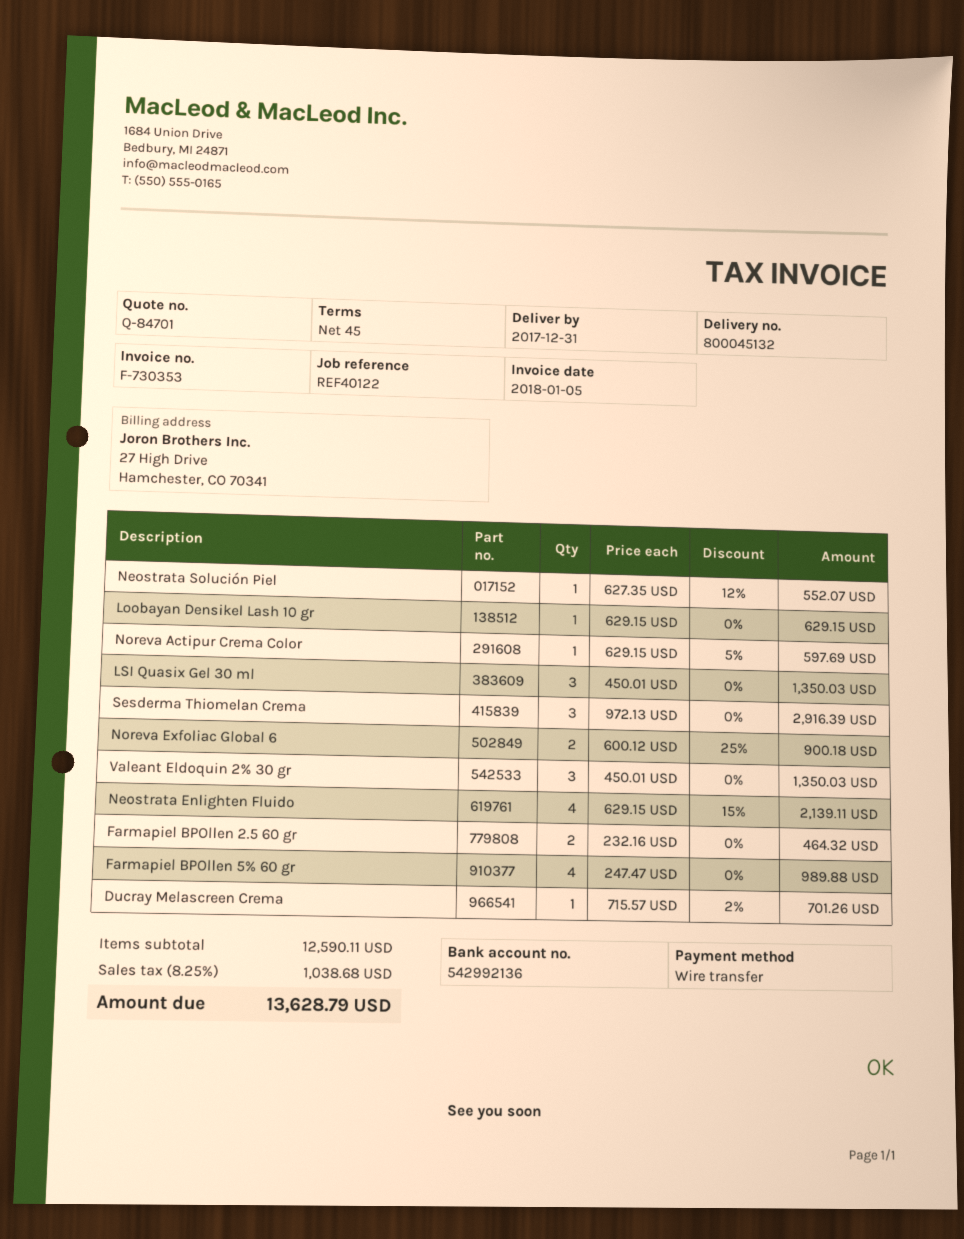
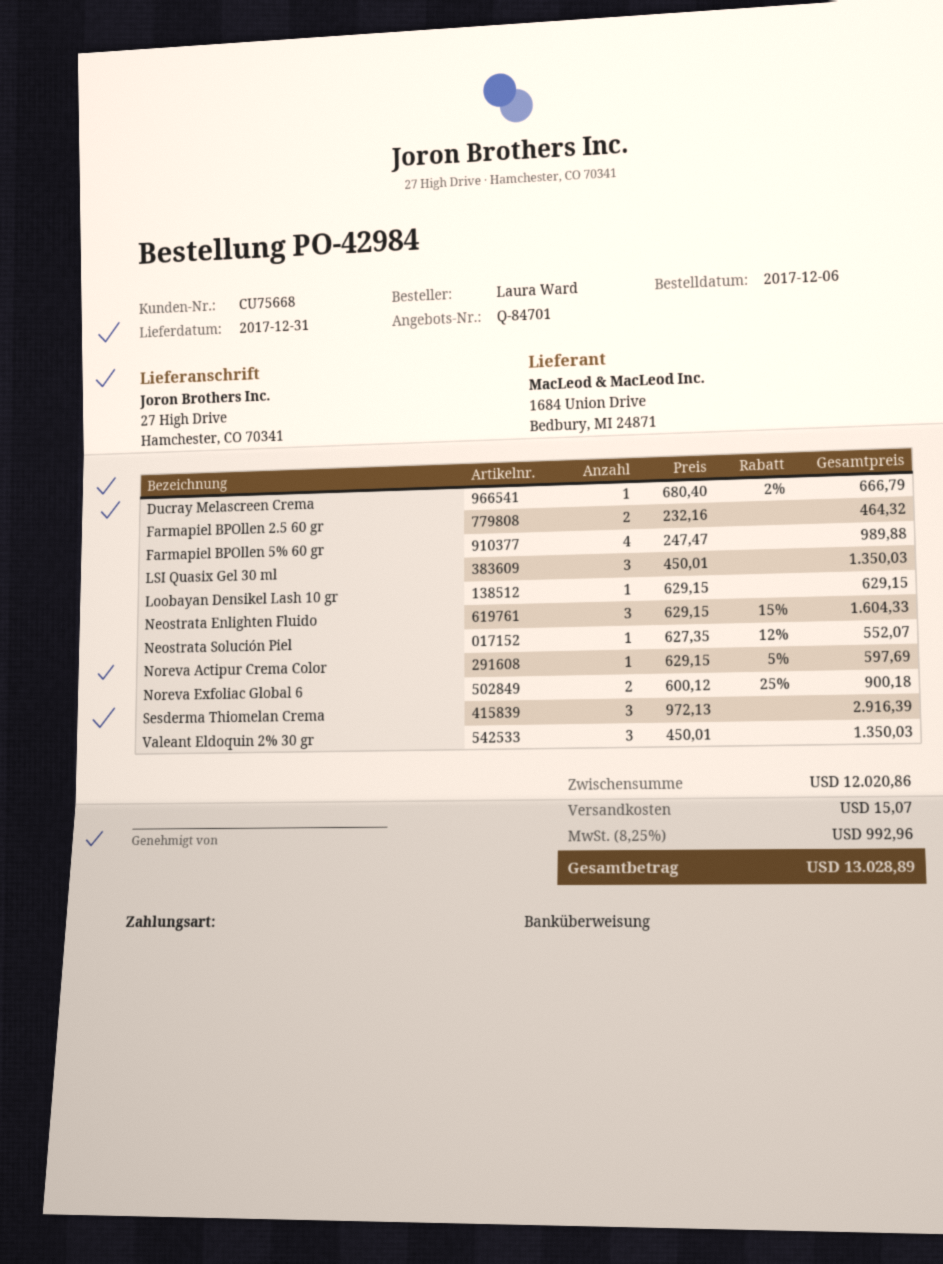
Neostrata Enlighten Fluido: 4 x 629.15 - 15% = 2139.11 -> 3 x 629.15 - 15% = 1604.33
Ducray Melascreen Crema: 1 x 715.57 - 2% = 701.26 -> 1 x 680.40 - 2% = 666.79
subtotal: 12590.11 -> 12020.86
shipping: none -> 15.07
tax: 8.25% = 1038.68 -> 8.25% = 992.96
total: 13628.79 -> 13028.89

